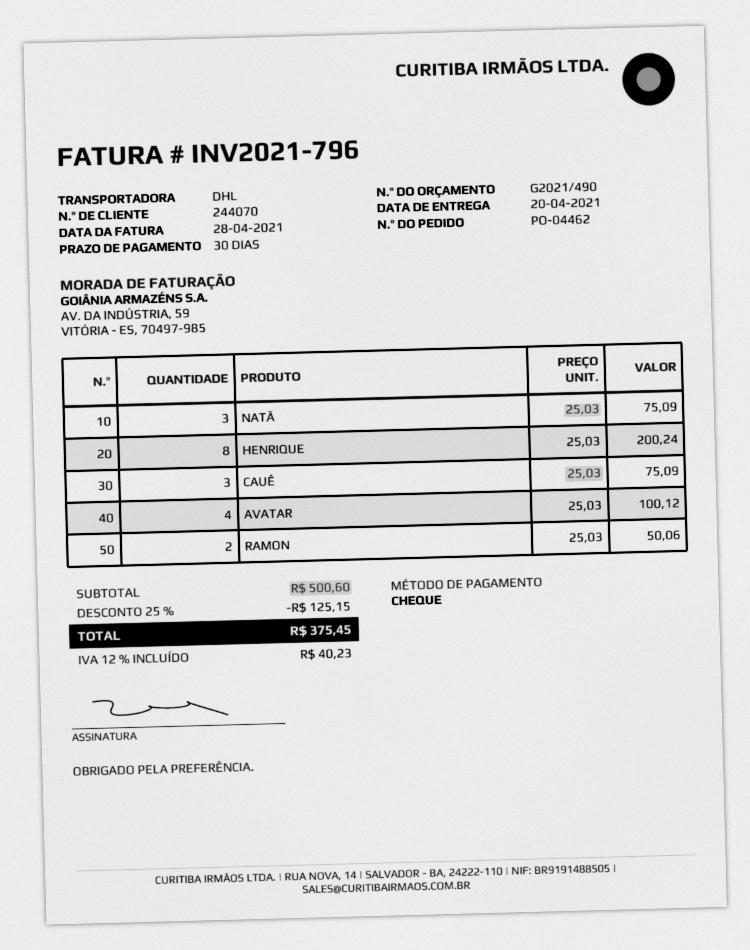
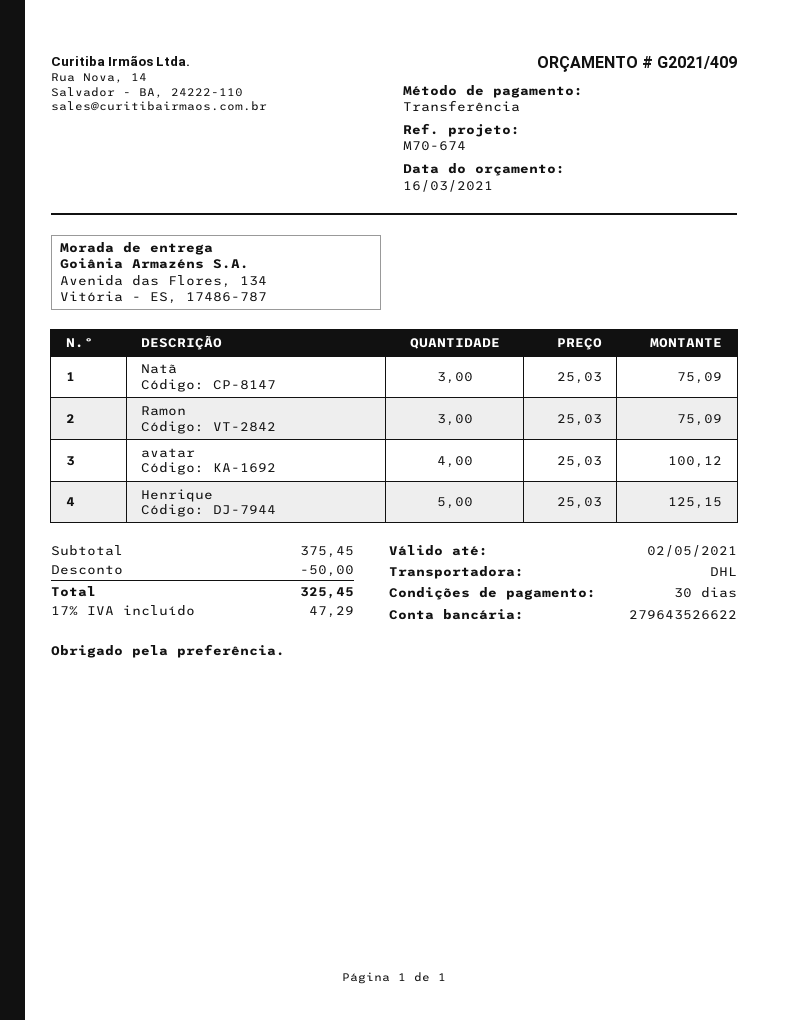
quote number: G2021/490 -> G2021/409
payment method: cheque -> bank transfer
HENRIQUE: 8 x 25.03 = 200.24 -> 5 x 25.03 = 125.15
CAUÊ: 3 x 25.03 = 75.09 -> none
RAMON: 2 x 25.03 = 50.06 -> 3 x 25.03 = 75.09
subtotal: 500.60 -> 375.45
discount: 125.15 -> 50.00
tax: 12% = 40.23 -> 17% = 47.29
total: 375.45 -> 325.45

